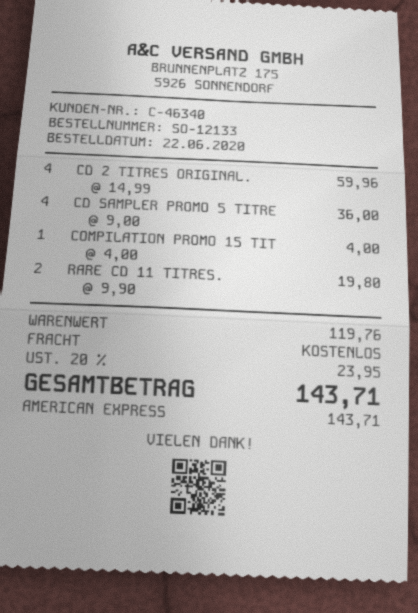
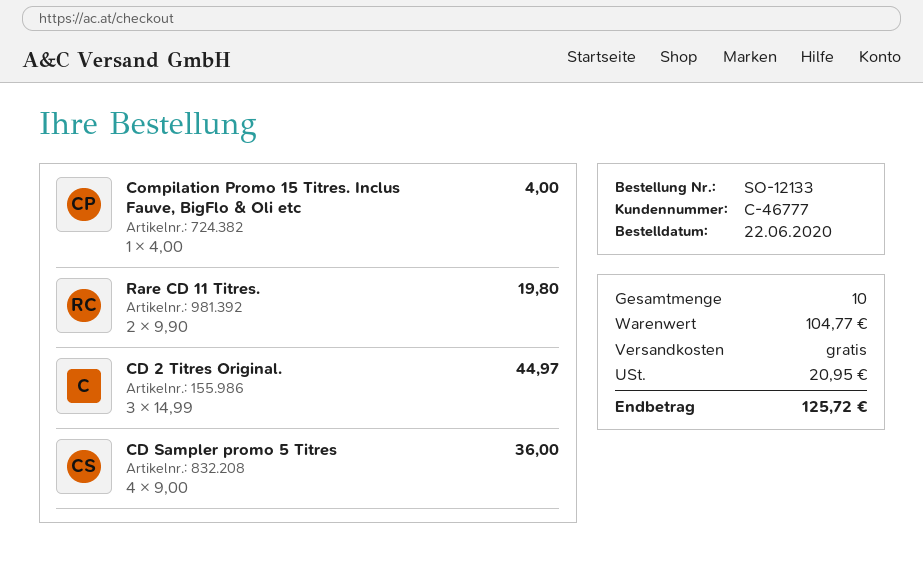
customer number: C-46340 -> C-46777
CD 2 TITRES ORIGINAL.: 4 x 14.99 = 59.96 -> 3 x 14.99 = 44.97
subtotal: 119.76 -> 104.77
tax: 23.95 -> 20.95
total: 143.71 -> 125.72

